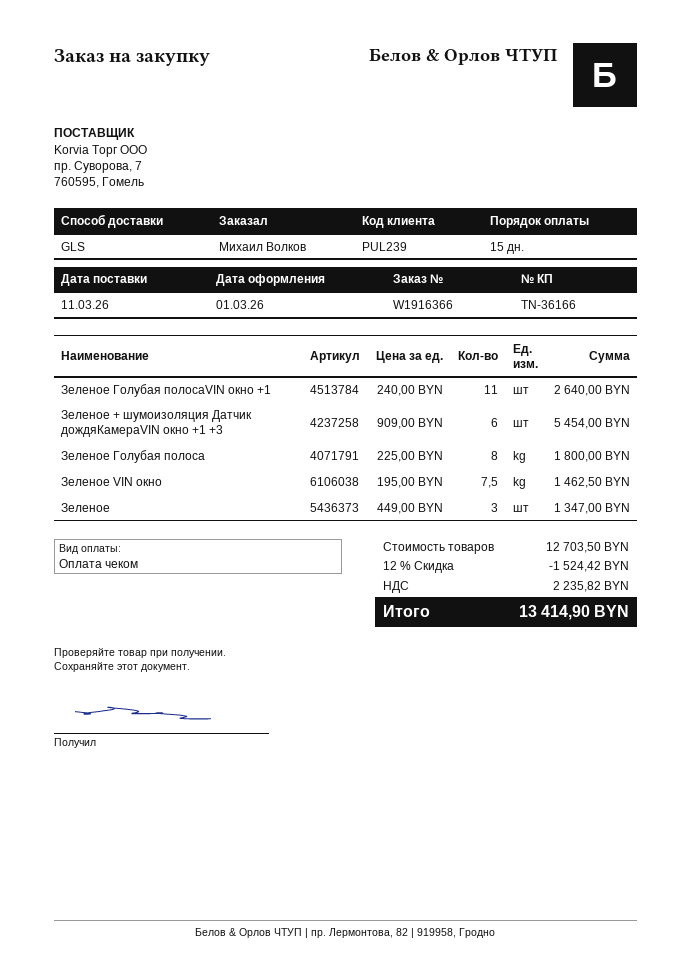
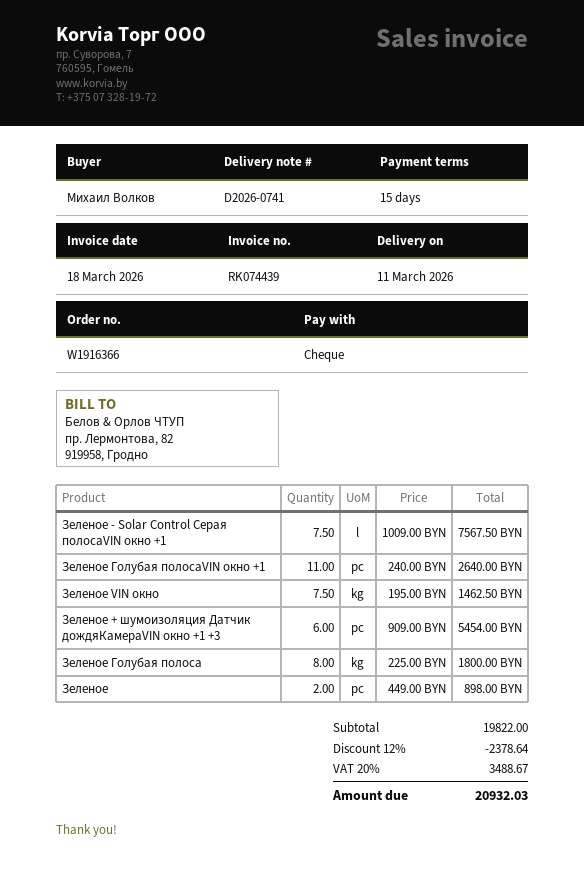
Зеленое: 3 x 449.00 = 1347.00 -> 2 x 449.00 = 898.00
Зеленое - Solar Control Серая полосаVIN окно +1: none -> 7.5 x 1009.00 = 7567.50
subtotal: 12703.50 -> 19822.00
discount: 12% = 1524.42 -> 12% = 2378.64
tax: 2235.82 -> 3488.67
total: 13414.90 -> 20932.03

